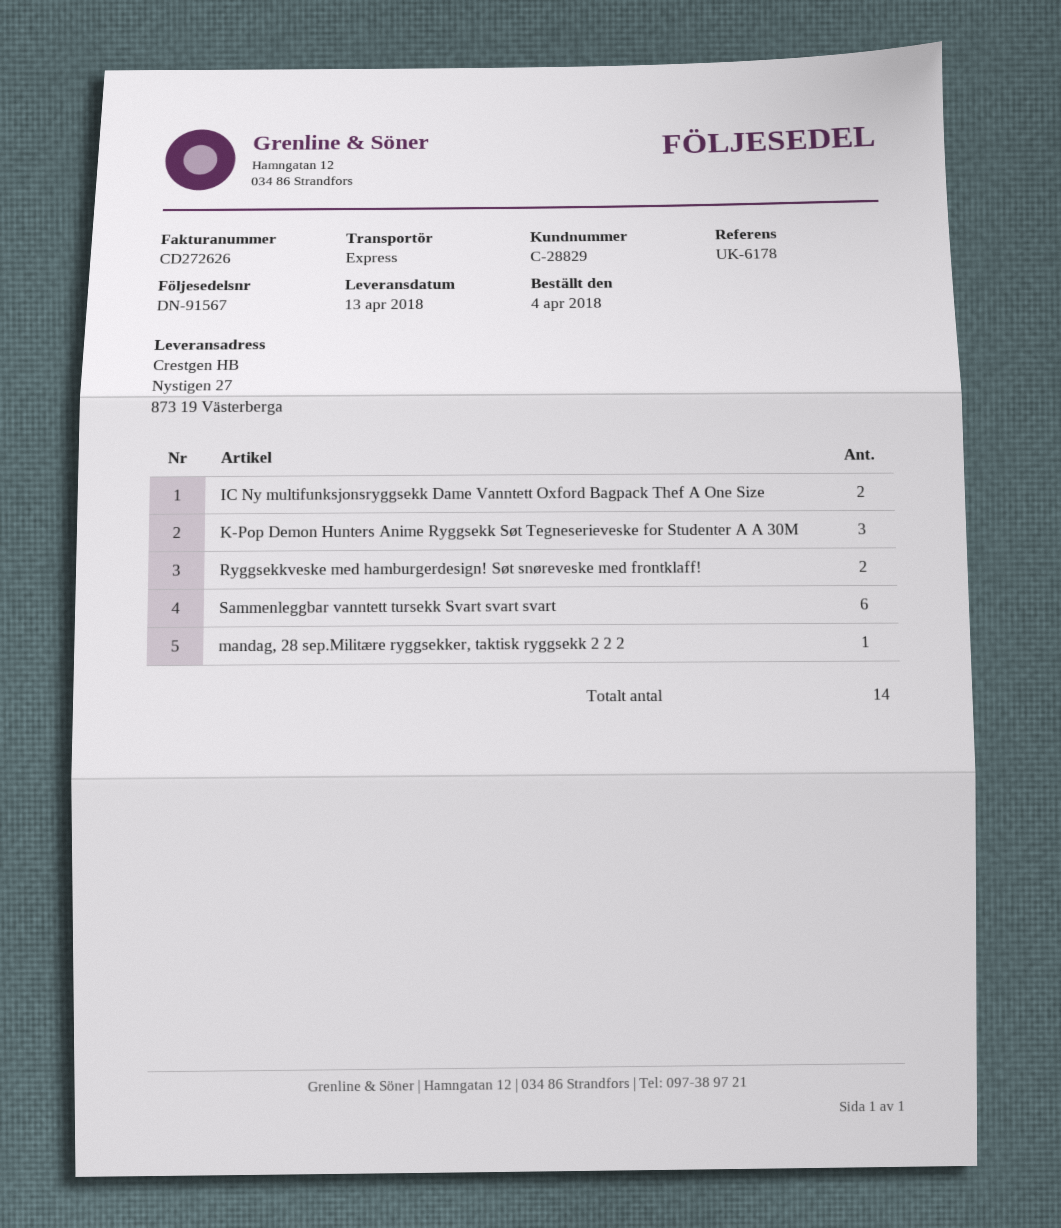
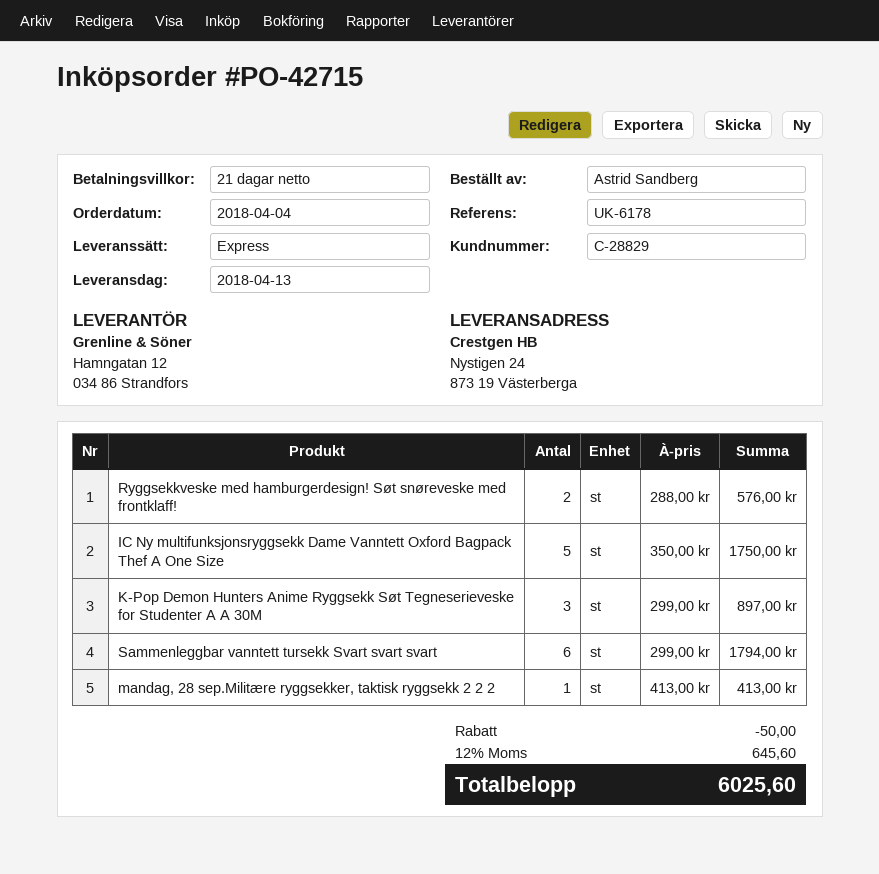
ship to: Nystigen 27, 873 19 Västerberga -> Nystigen 24, 873 19 Västerberga
IC Ny multifunksjonsryggsekk Dame Vanntett Oxford Bagpack Thef A One Size: 2 -> 5

